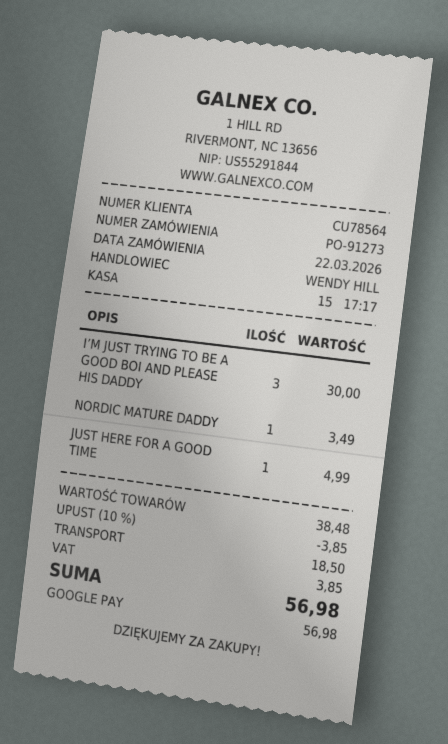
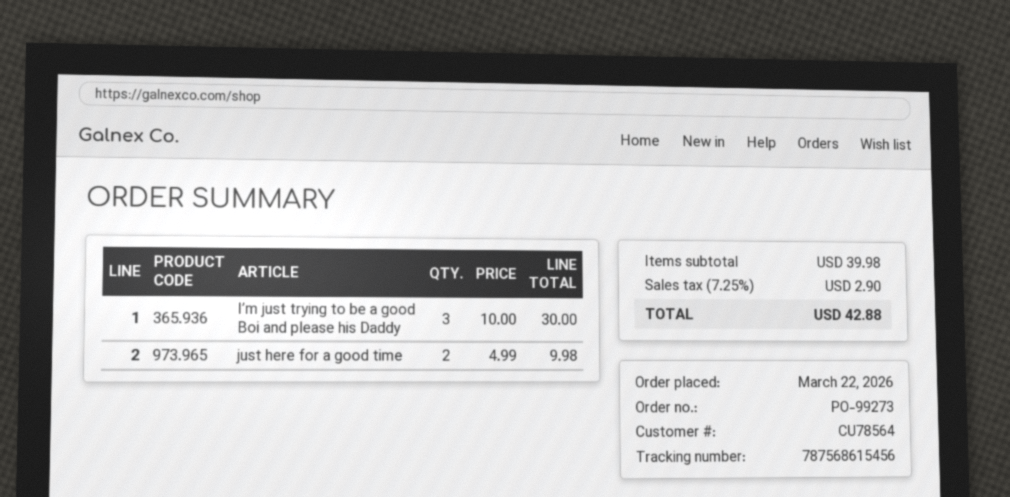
order number: PO-91273 -> PO-99273
NORDIC MATURE DADDY: 1 for 3.49 -> none
JUST HERE FOR A GOOD TIME: 1 for 4.99 -> 2 for 9.98
subtotal: 38.48 -> 39.98
discount: 10% = 3.85 -> none
shipping: 18.50 -> none
tax: 3.85 -> 2.90
total: 56.98 -> 42.88

